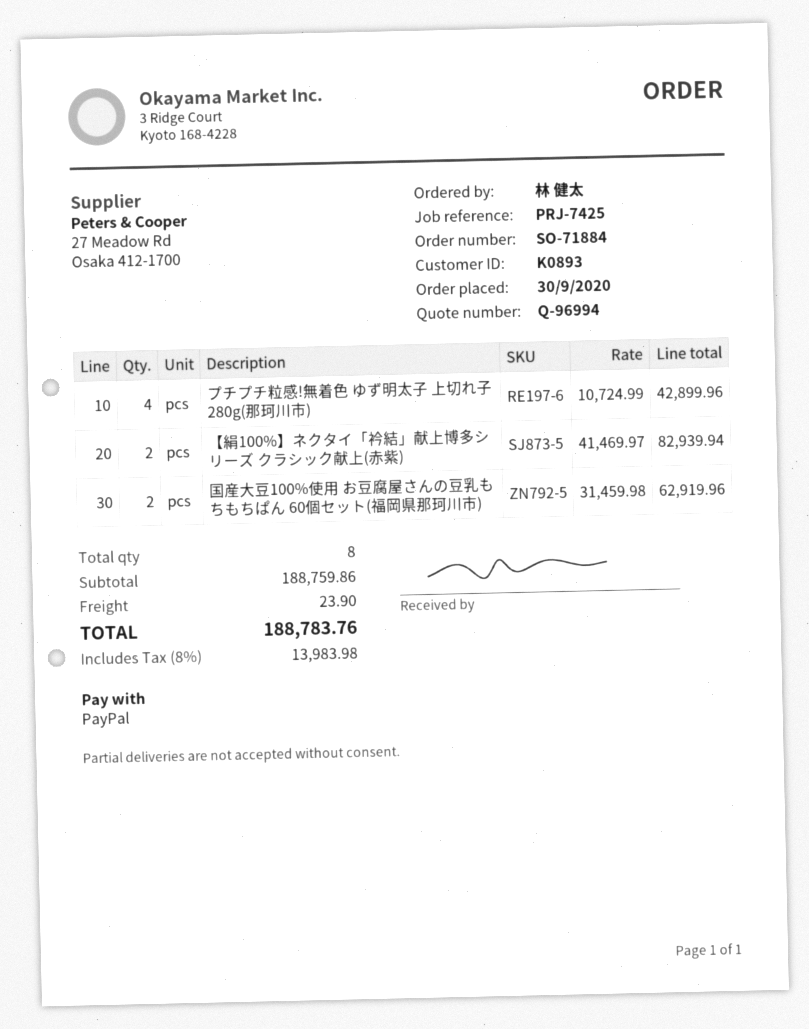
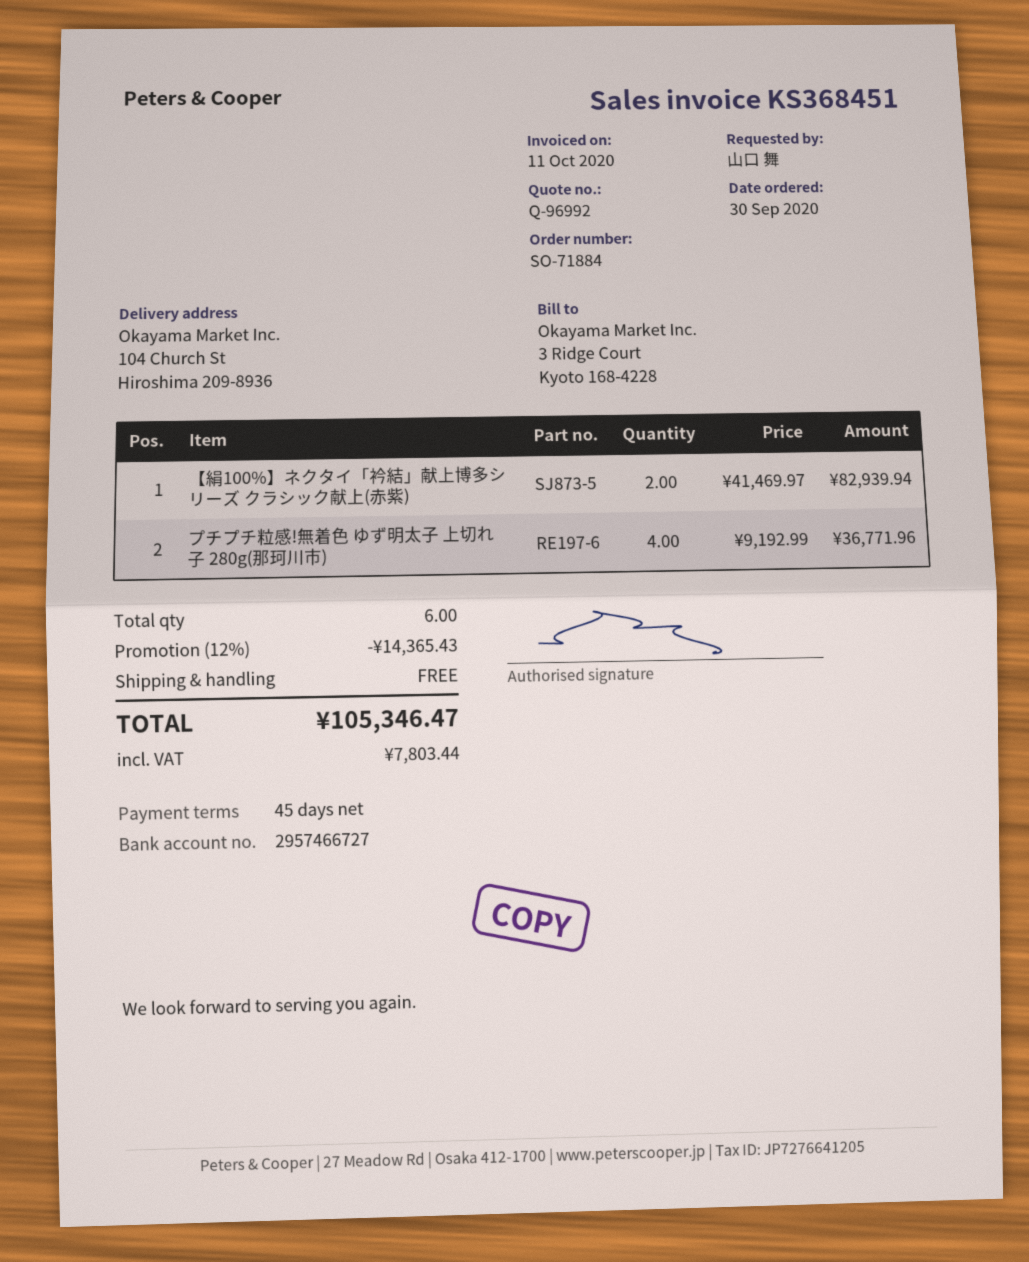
quote number: Q-96994 -> Q-96992
ordered by: 林 健太 -> 山口 舞
プチプチ粒感!無着色 ゆず明太子 上切れ子 280g(那珂川市): 4 x 10724.99 = 42899.96 -> 4 x 9192.99 = 36771.96
国産大豆100%使用 お豆腐屋さんの豆乳もちもちぱん 60個セット(福岡県那珂川市): 2 x 31459.98 = 62919.96 -> none
total quantity: 8 -> 6
discount: none -> 12% = 14365.43
shipping: 23.90 -> 0.00
tax: 13983.98 -> 7803.44
total: 188783.76 -> 105346.47

